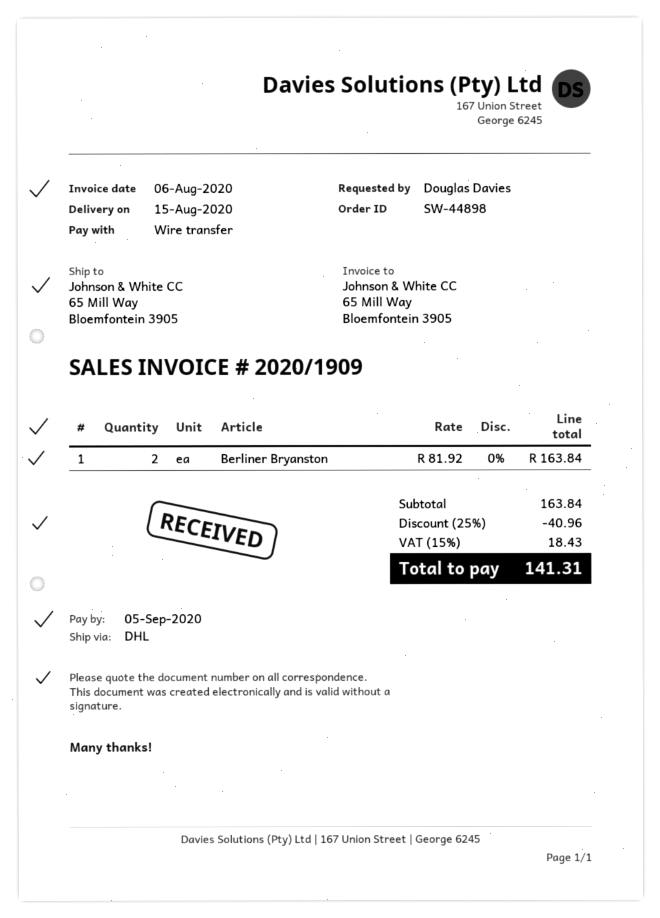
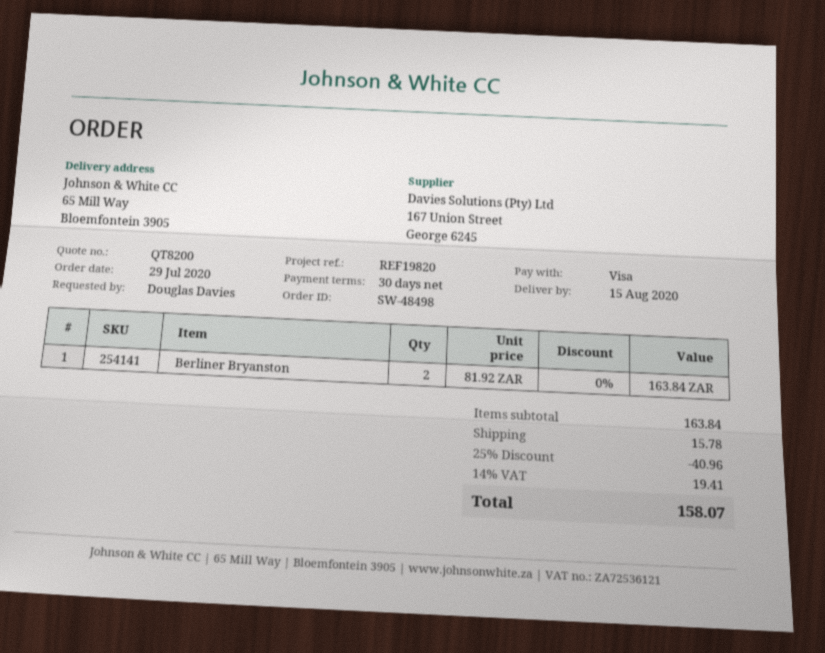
order number: SW-44898 -> SW-48498
payment method: bank transfer -> Visa
shipping: none -> 15.78
tax: 15% = 18.43 -> 14% = 19.41
total: 141.31 -> 158.07

